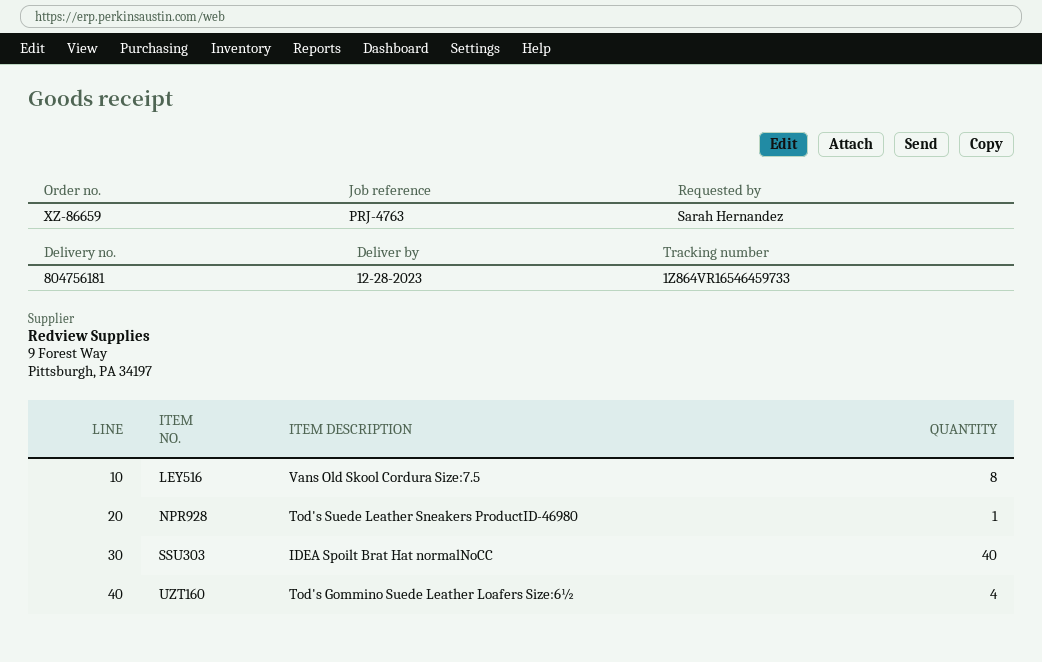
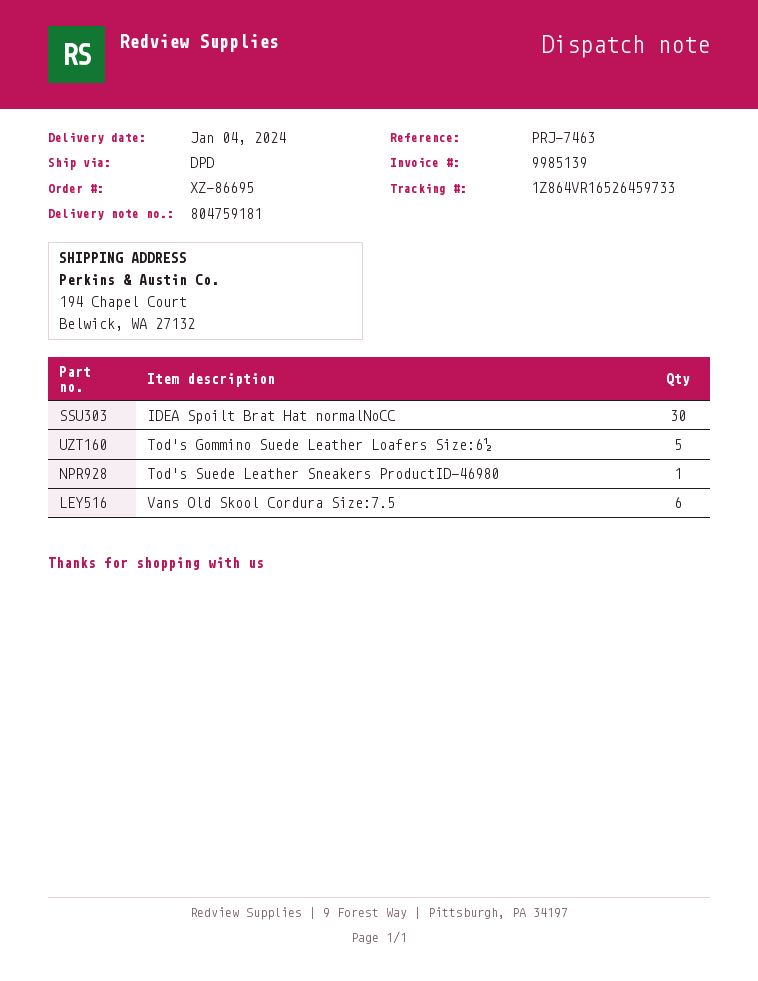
order number: XZ-86659 -> XZ-86695
delivery note number: 804756181 -> 804759181
delivery date: 2023-12-28 -> 2024-01-04
reference: PRJ-4763 -> PRJ-7463
tracking number: 1Z864VR16546459733 -> 1Z864VR16526459733
Vans Old Skool Cordura Size:7.5: 8 -> 6
IDEA Spoilt Brat Hat normalNoCC: 40 -> 30
Tod's Gommino Suede Leather Loafers Size:6½: 4 -> 5

